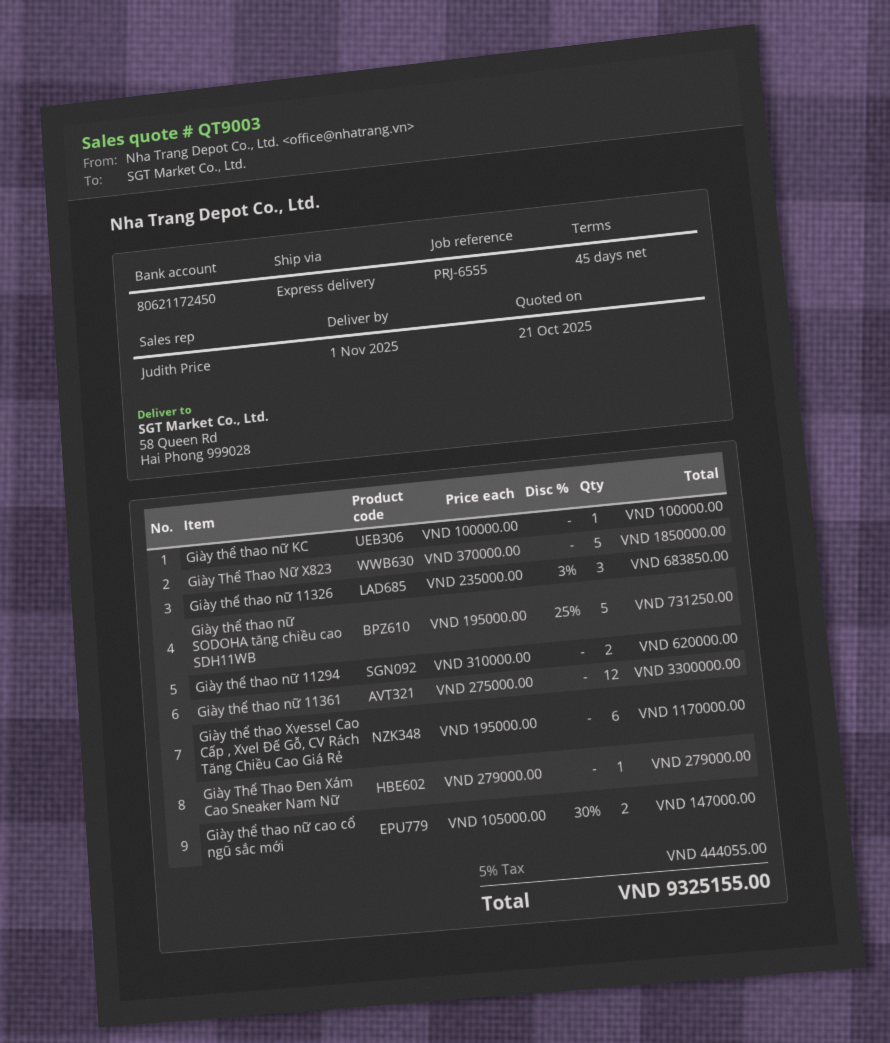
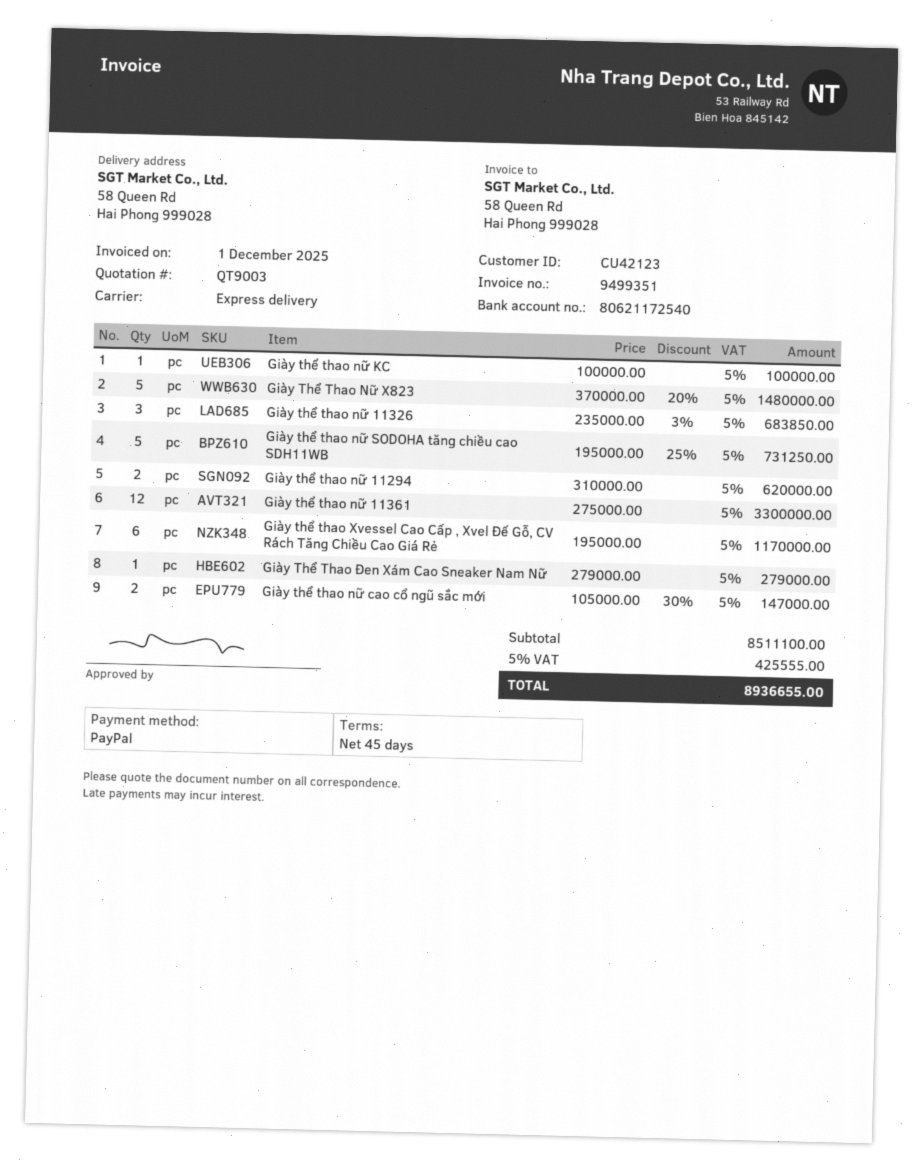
bank account: 80621172450 -> 80621172540
Giày Thể Thao Nữ X823: 5 x 370000.00 = 1850000.00 -> 5 x 370000.00 - 20% = 1480000.00
tax: 5% = 444055.00 -> 5% = 425555.00
total: 9325155.00 -> 8936655.00

